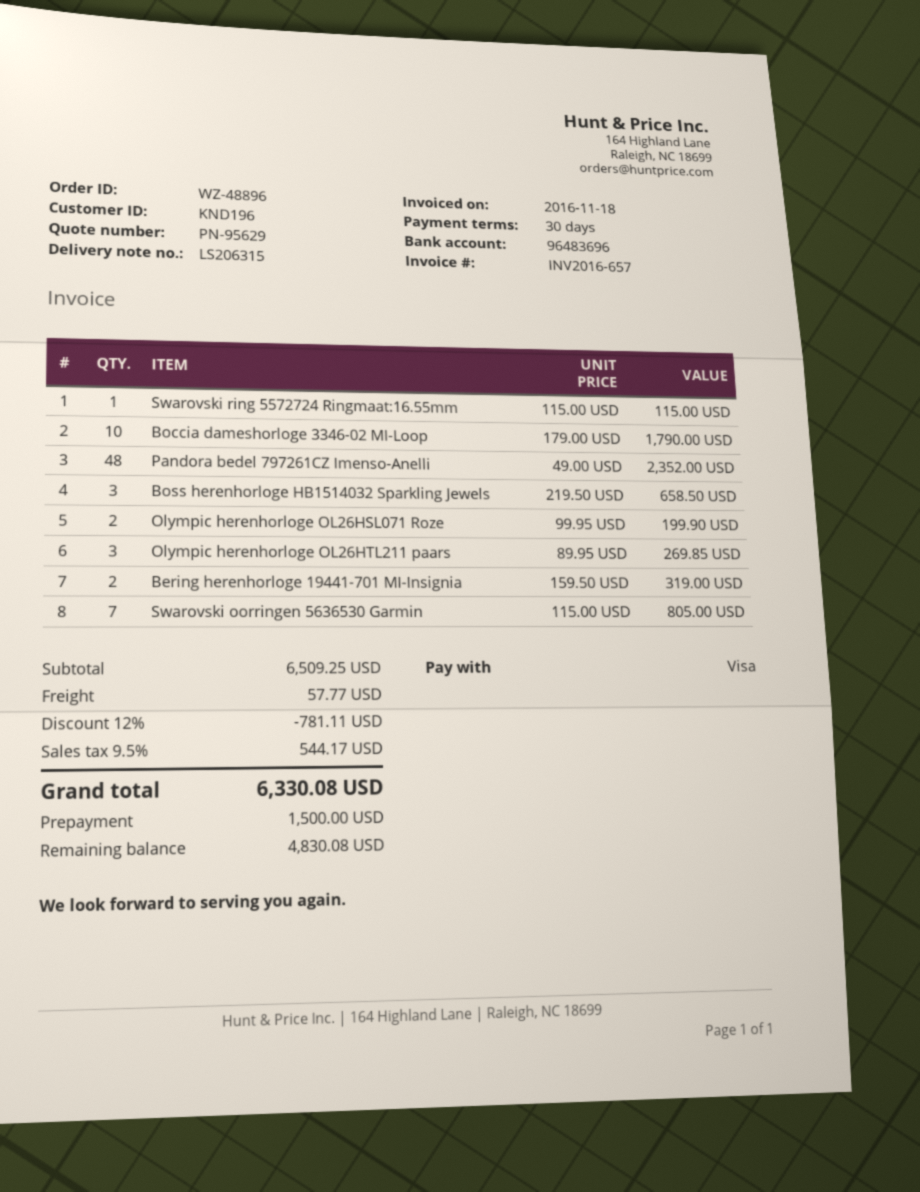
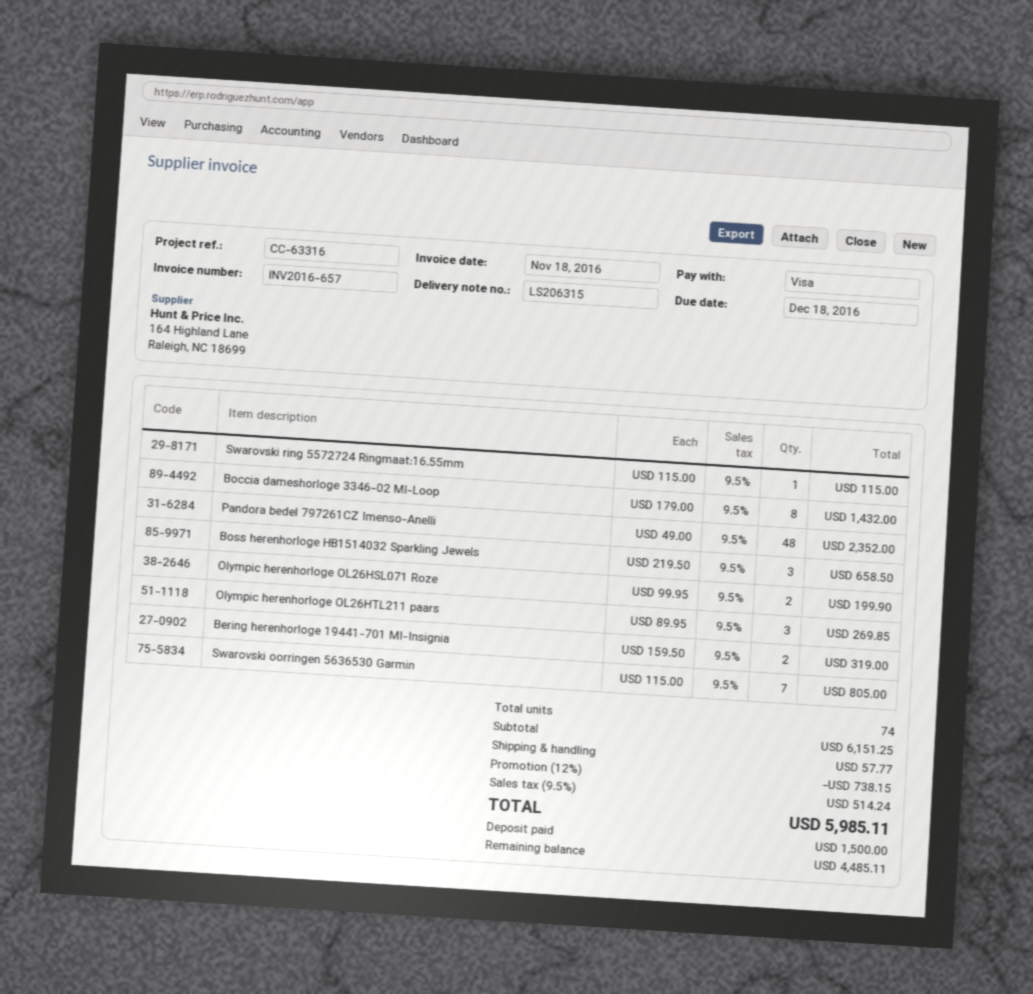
Boccia dameshorloge 3346-02 MI-Loop: 10 x 179.00 = 1790.00 -> 8 x 179.00 = 1432.00
subtotal: 6509.25 -> 6151.25
discount: 12% = 781.11 -> 12% = 738.15
tax: 9.5% = 544.17 -> 9.5% = 514.24
total: 6330.08 -> 5985.11
balance: 4830.08 -> 4485.11

